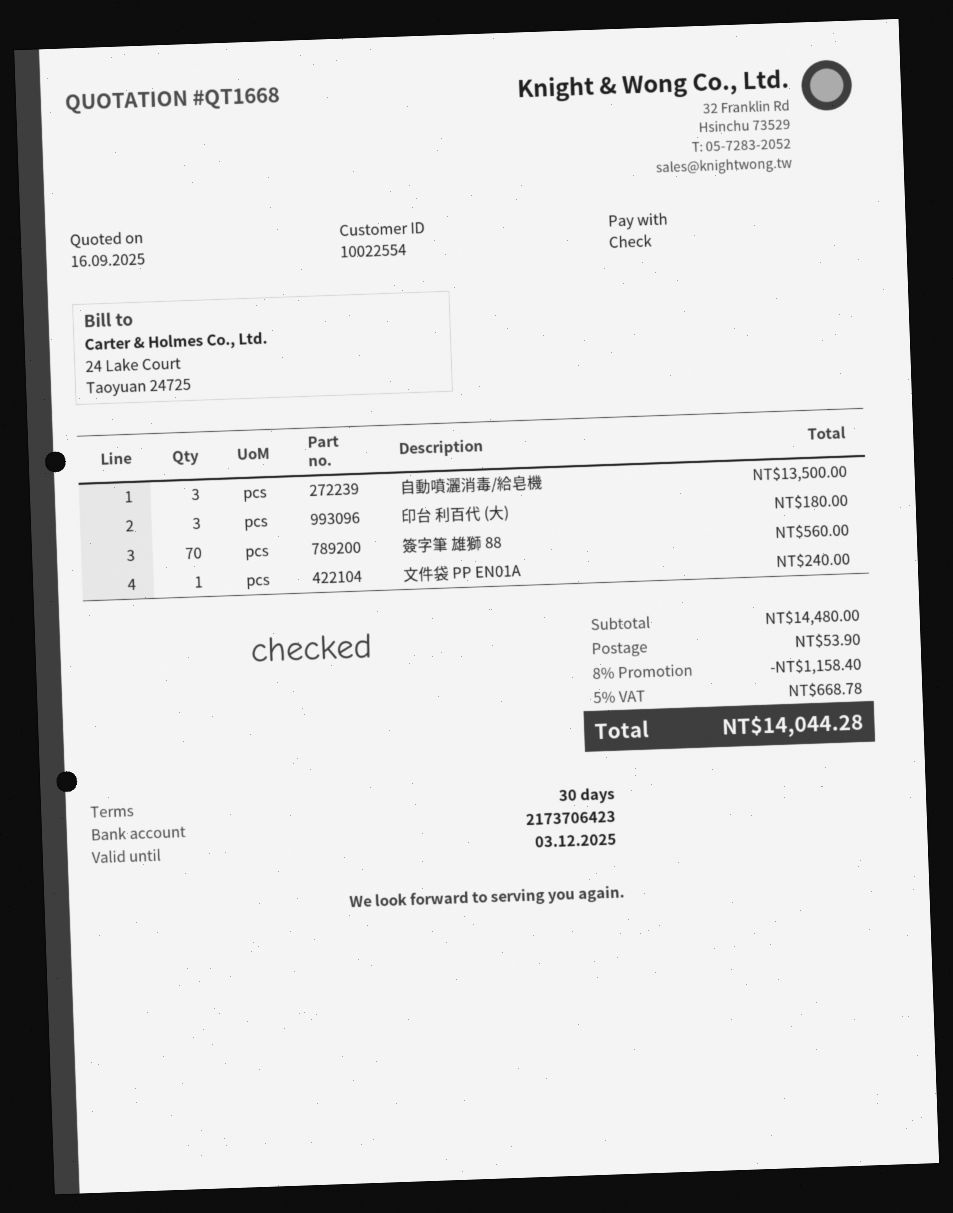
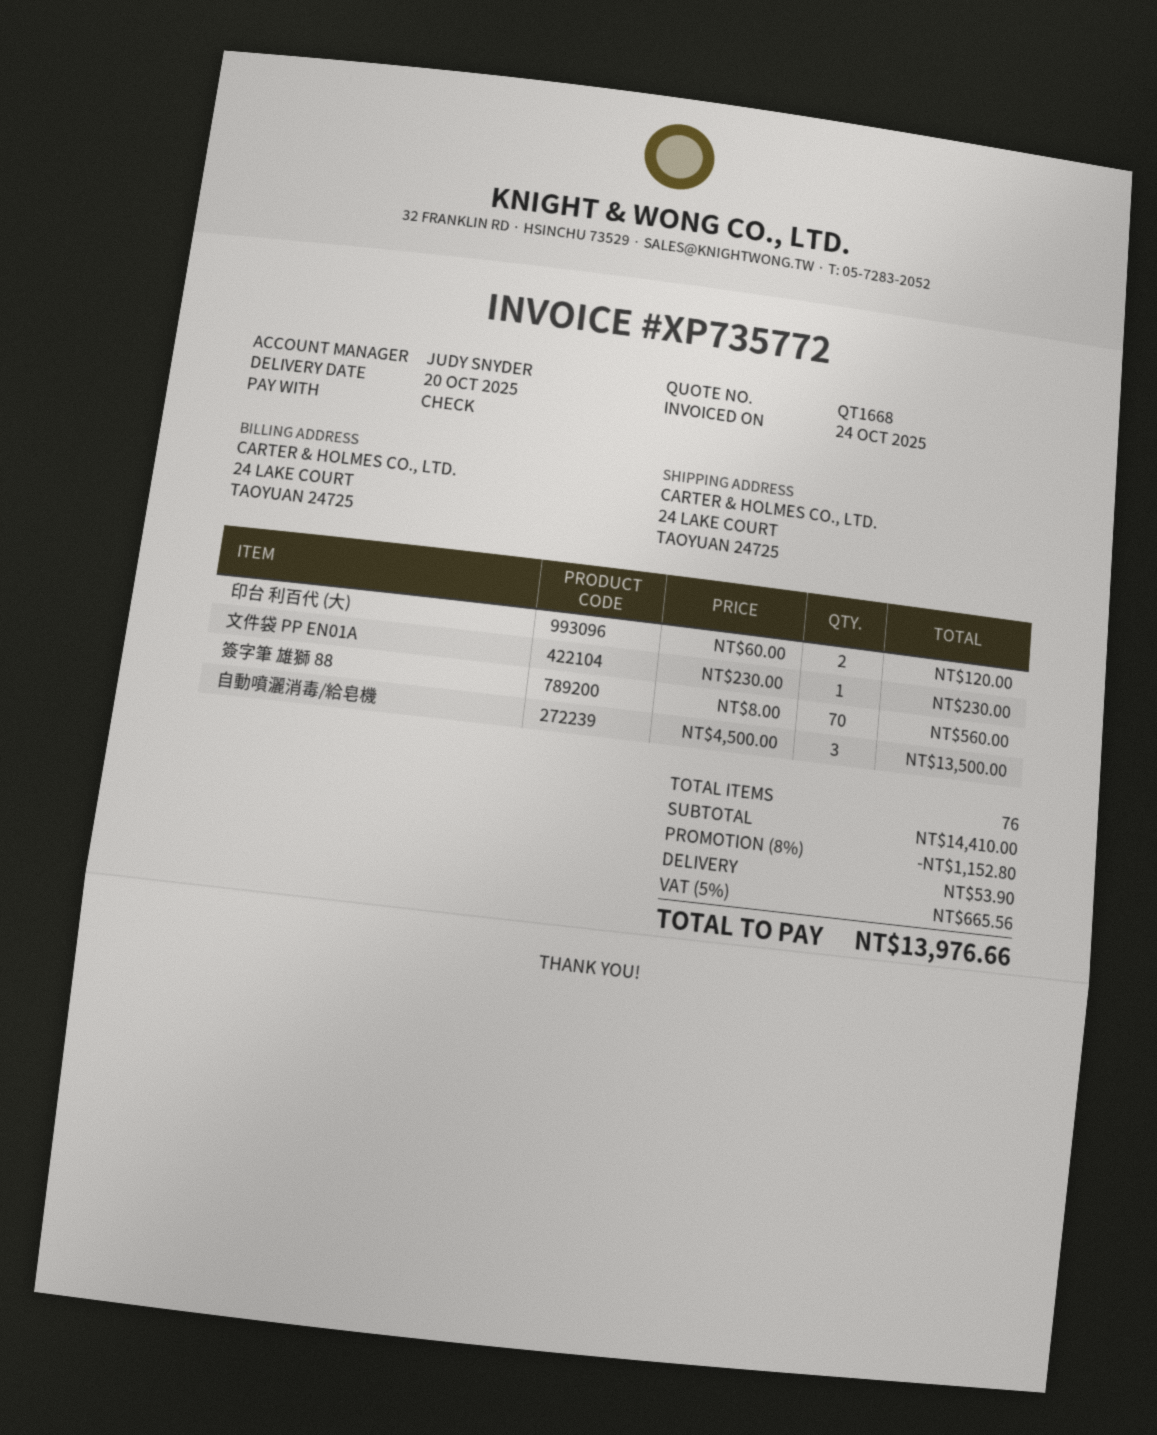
印台 利百代 (大): 3 for 180.00 -> 2 for 120.00
文件袋 PP EN01A: 1 for 240.00 -> 1 for 230.00
subtotal: 14480.00 -> 14410.00
discount: 8% = 1158.40 -> 8% = 1152.80
tax: 5% = 668.78 -> 5% = 665.56
total: 14044.28 -> 13976.66

